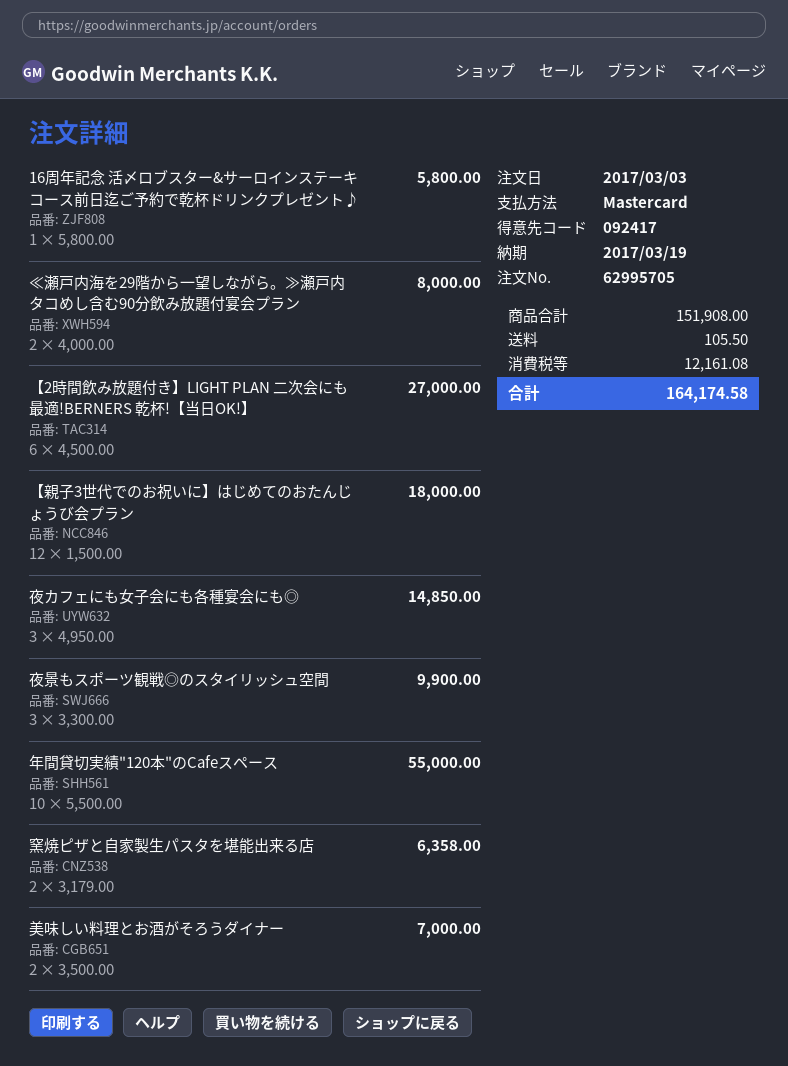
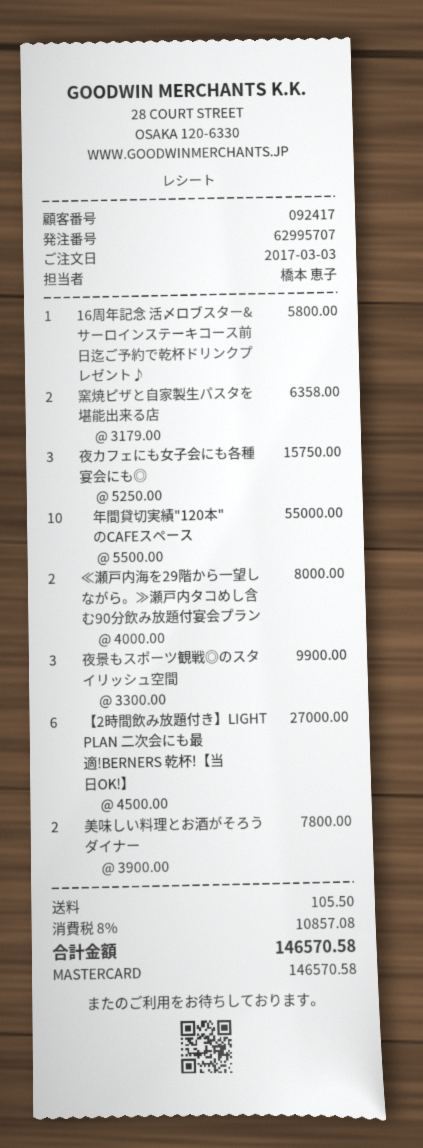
order number: 62995705 -> 62995707
【親子3世代でのお祝いに】はじめてのおたんじょうび会プラン: 12 x 1500.00 = 18000.00 -> none
夜カフェにも女子会にも各種宴会にも◎: 3 x 4950.00 = 14850.00 -> 3 x 5250.00 = 15750.00
美味しい料理とお酒がそろうダイナー: 2 x 3500.00 = 7000.00 -> 2 x 3900.00 = 7800.00
tax: 12161.08 -> 10857.08
total: 164174.58 -> 146570.58

